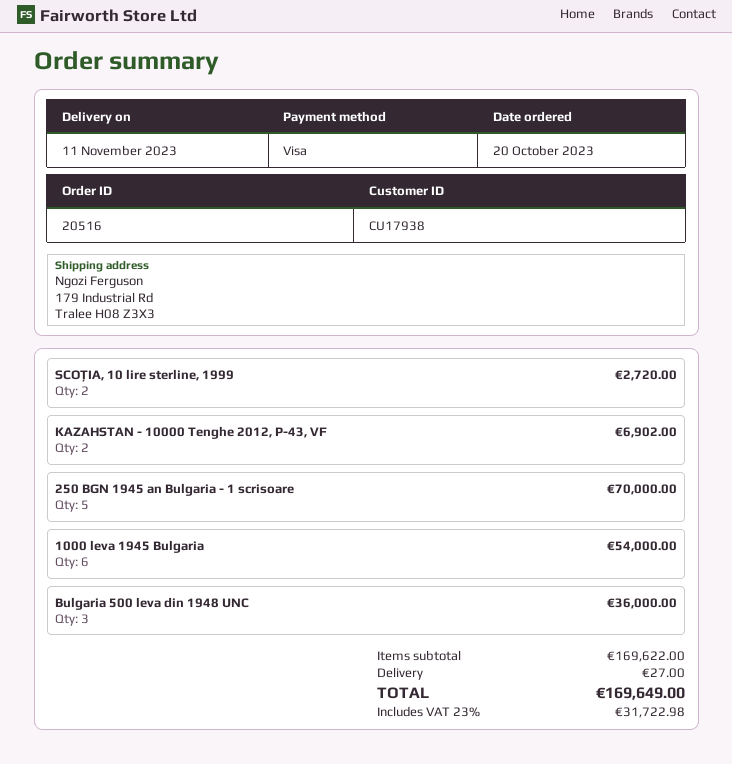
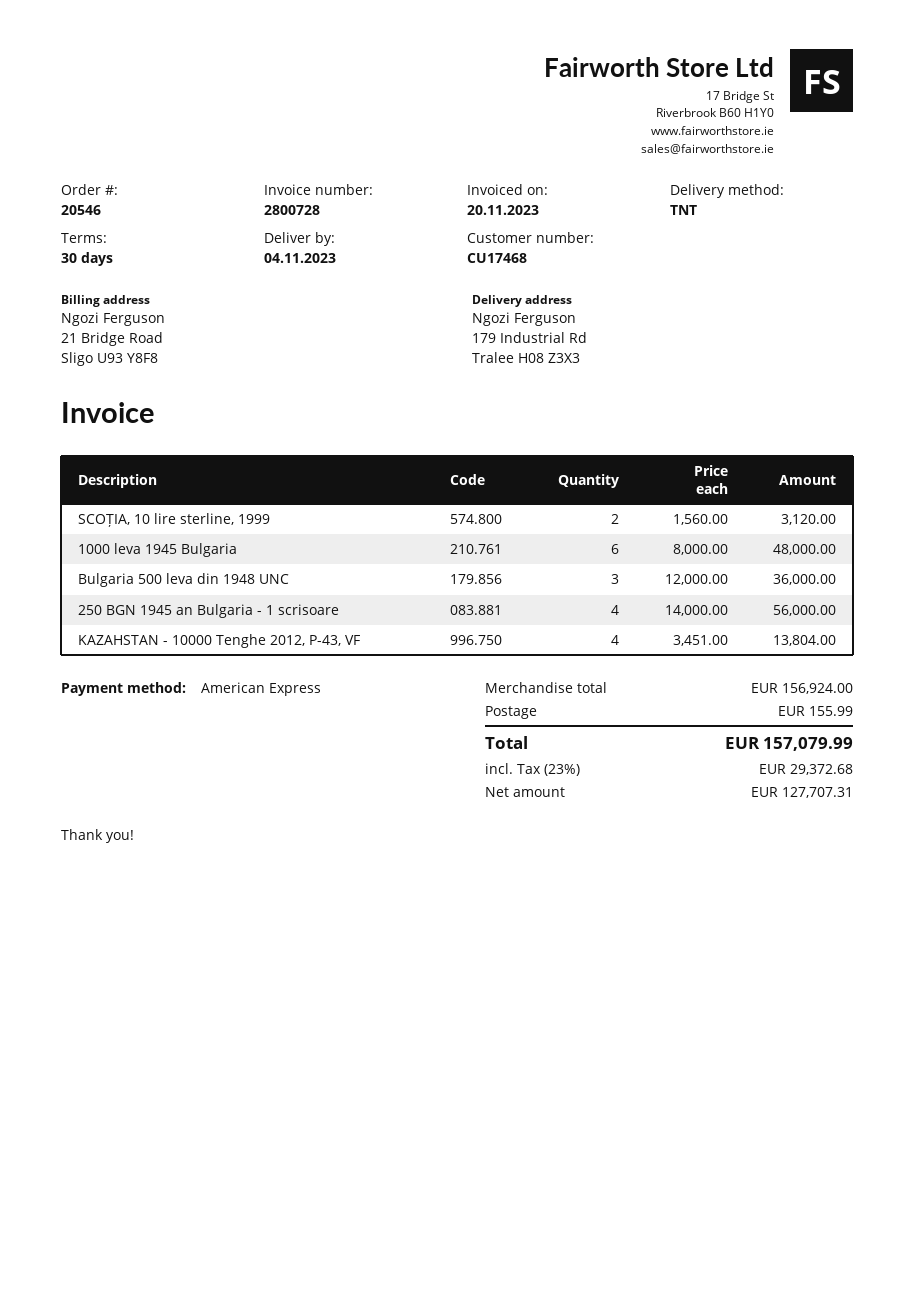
order number: 20516 -> 20546
delivery date: 2023-11-11 -> 2023-11-04
customer number: CU17938 -> CU17468
payment method: Visa -> American Express
SCOȚIA, 10 lire sterline, 1999: 2 for 2720.00 -> 2 for 3120.00
KAZAHSTAN - 10000 Tenghe 2012, P-43, VF: 2 for 6902.00 -> 4 for 13804.00
250 BGN 1945 an Bulgaria - 1 scrisoare: 5 for 70000.00 -> 4 for 56000.00
1000 leva 1945 Bulgaria: 6 for 54000.00 -> 6 for 48000.00
subtotal: 169622.00 -> 156924.00
shipping: 27.00 -> 155.99
tax: 23% = 31722.98 -> 23% = 29372.68
total: 169649.00 -> 157079.99

